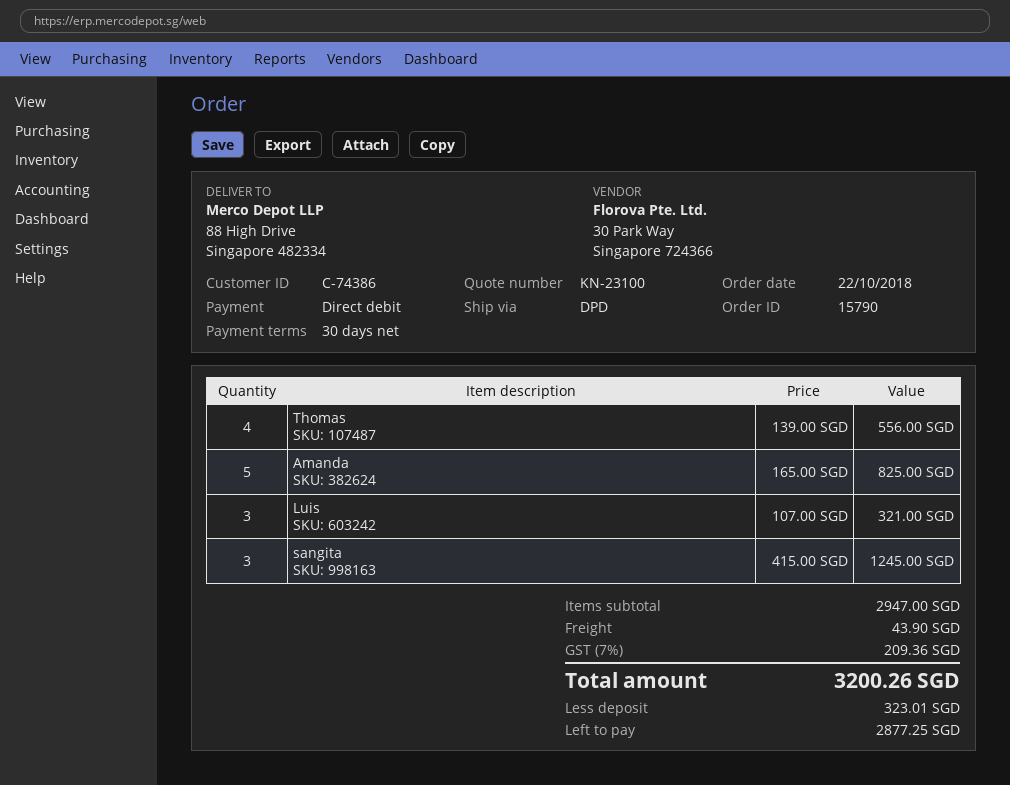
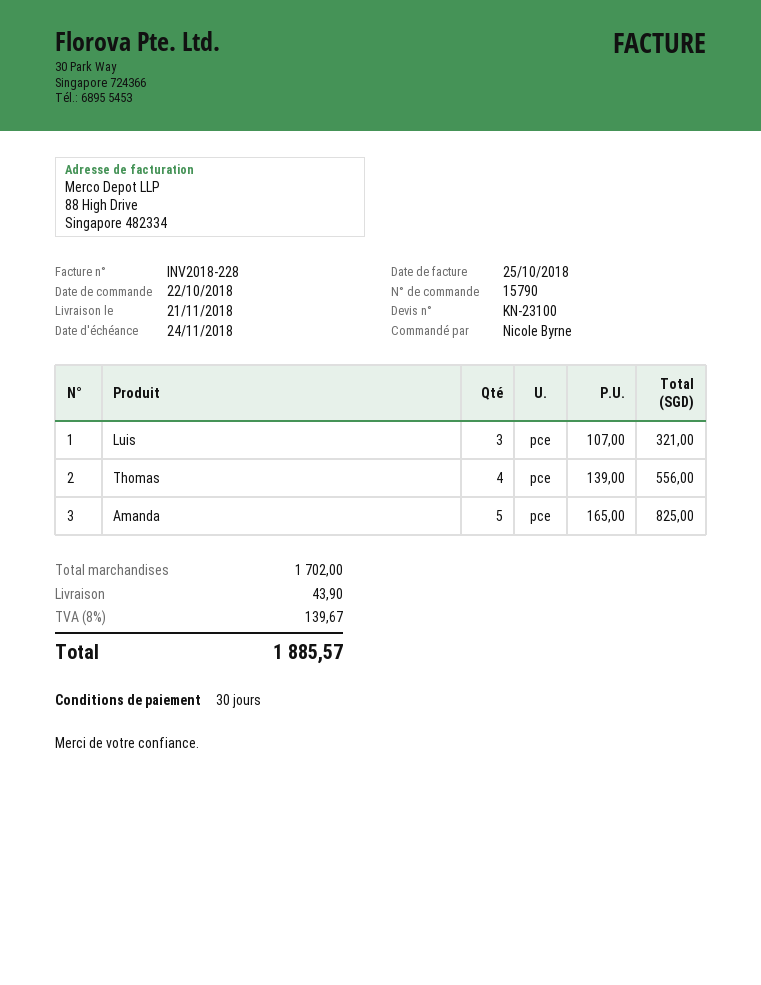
sangita: 3 x 415.00 = 1245.00 -> none
subtotal: 2947.00 -> 1702.00
tax: 7% = 209.36 -> 8% = 139.67
total: 3200.26 -> 1885.57

